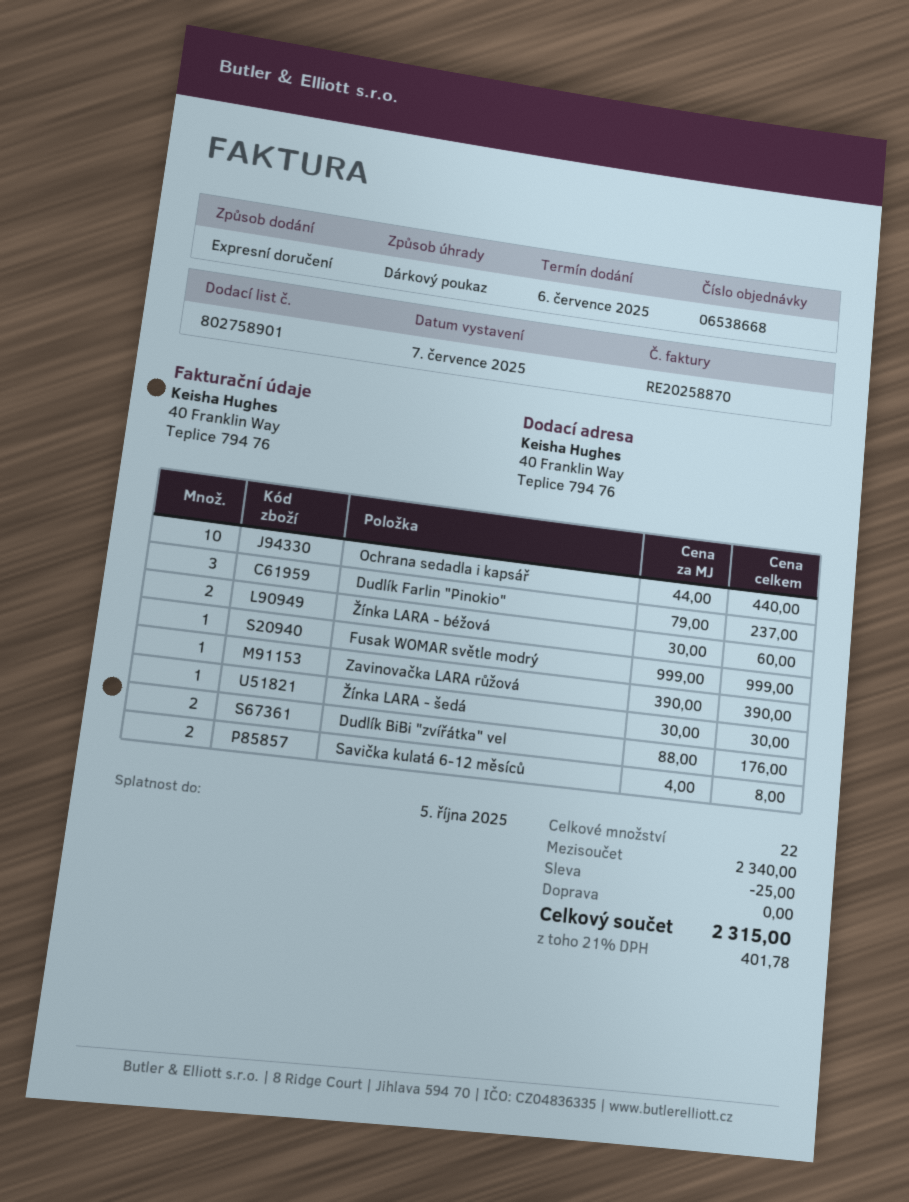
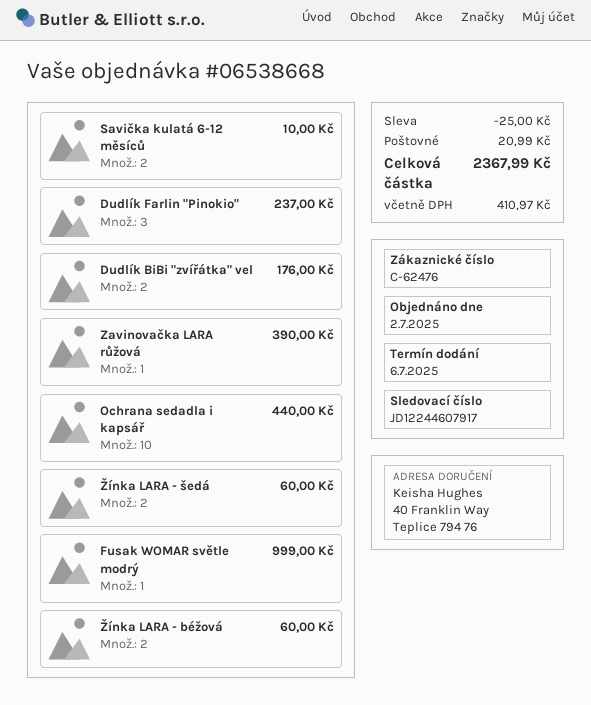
Žínka LARA - šedá: 1 for 30.00 -> 2 for 60.00
Savička kulatá 6-12 měsíců: 2 for 8.00 -> 2 for 10.00
shipping: 0.00 -> 20.99
tax: 401.78 -> 410.97
total: 2315.00 -> 2367.99

